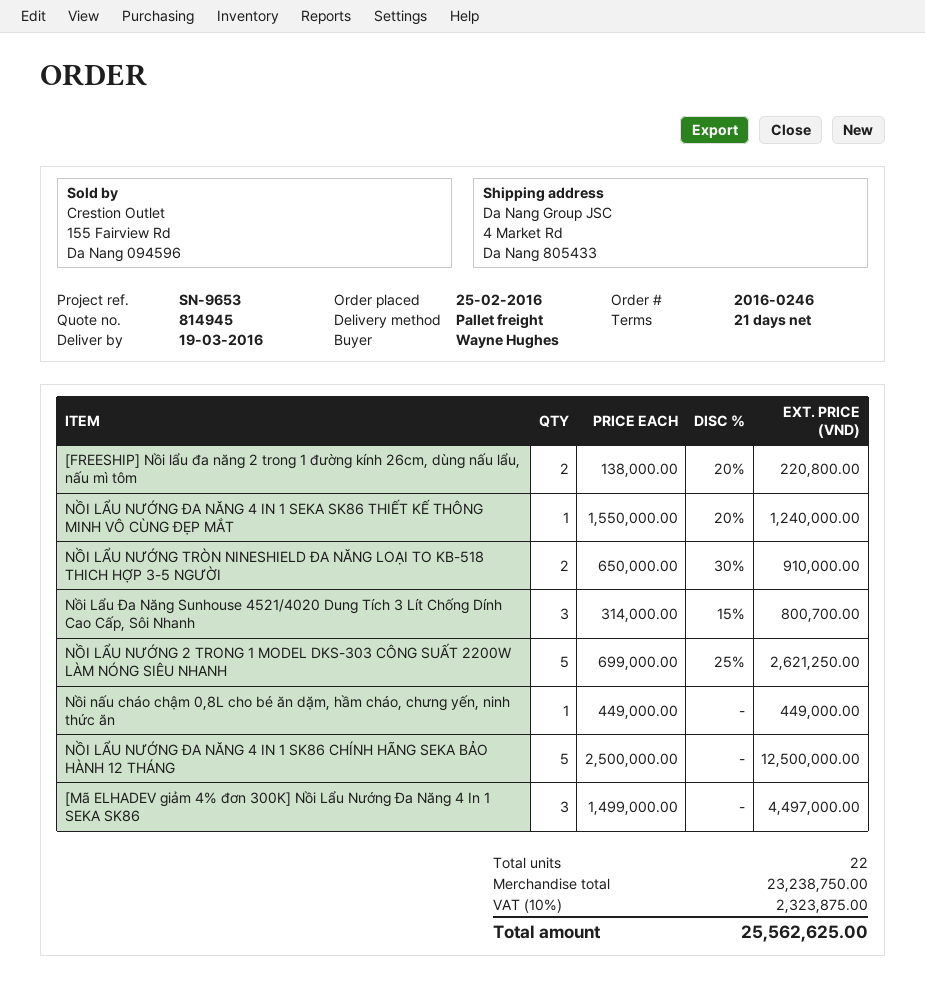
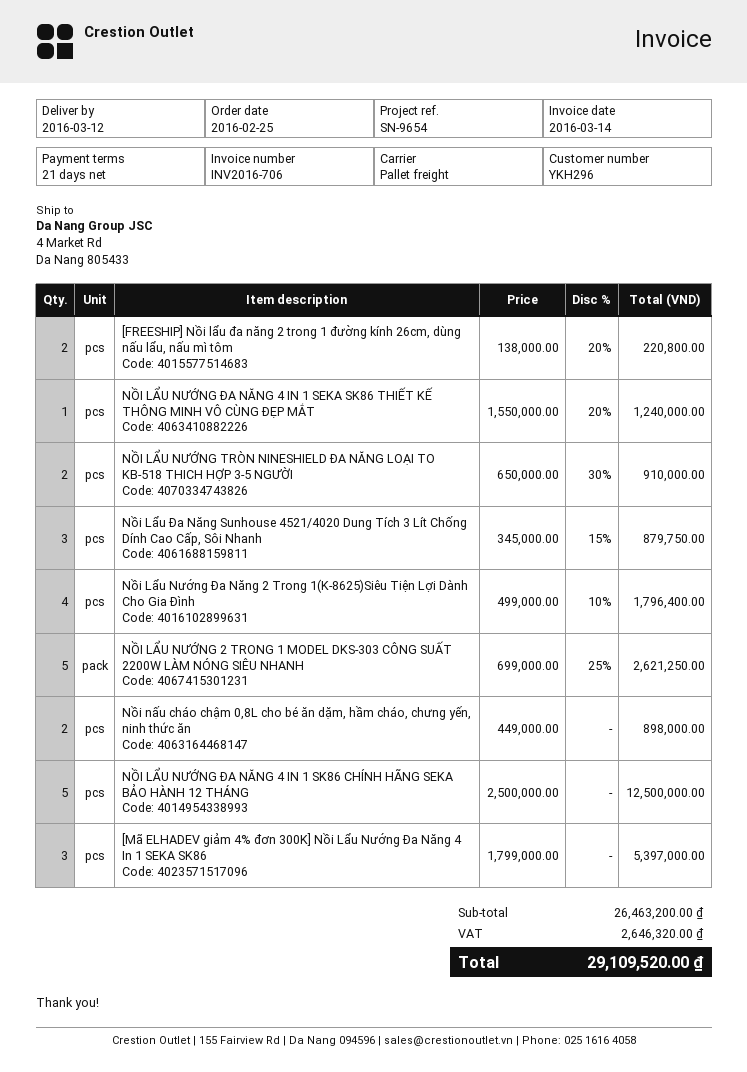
delivery date: 2016-03-19 -> 2016-03-12
reference: SN-9653 -> SN-9654
Nồi Lẩu Đa Năng Sunhouse 4521/4020 Dung Tích 3 Lít Chống Dính Cao Cấp, Sôi Nhanh: 3 x 314000.00 - 15% = 800700.00 -> 3 x 345000.00 - 15% = 879750.00
Nồi nấu cháo chậm 0,8L cho bé ăn dặm, hầm cháo, chưng yến, ninh thức ăn: 1 x 449000.00 = 449000.00 -> 2 x 449000.00 = 898000.00
[Mã ELHADEV giảm 4% đơn 300K] Nồi Lẩu Nướng Đa Năng 4 In 1 SEKA SK86: 3 x 1499000.00 = 4497000.00 -> 3 x 1799000.00 = 5397000.00
Nồi Lẩu Nướng Đa Năng 2 Trong 1(K-8625)Siêu Tiện Lợi Dành Cho Gia Đình: none -> 4 x 499000.00 - 10% = 1796400.00
subtotal: 23238750.00 -> 26463200.00
tax: 2323875.00 -> 2646320.00
total: 25562625.00 -> 29109520.00

